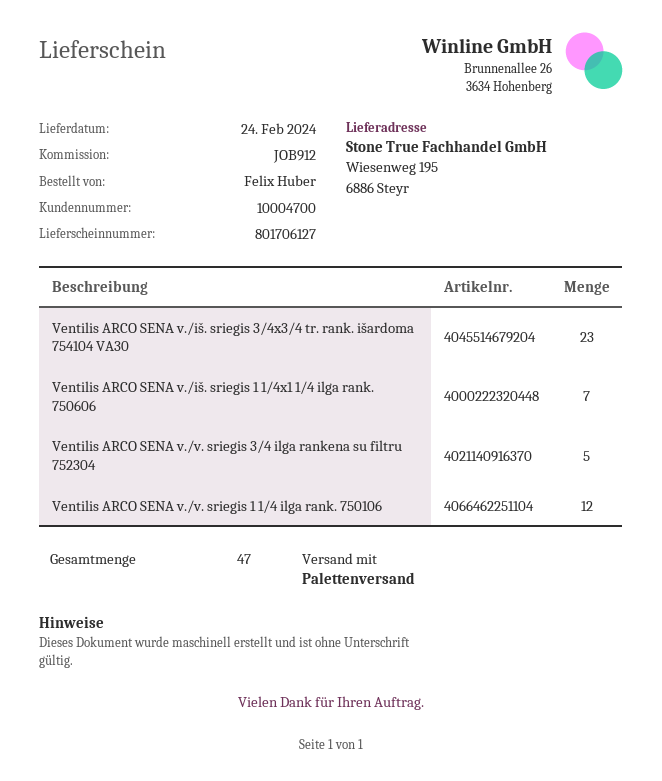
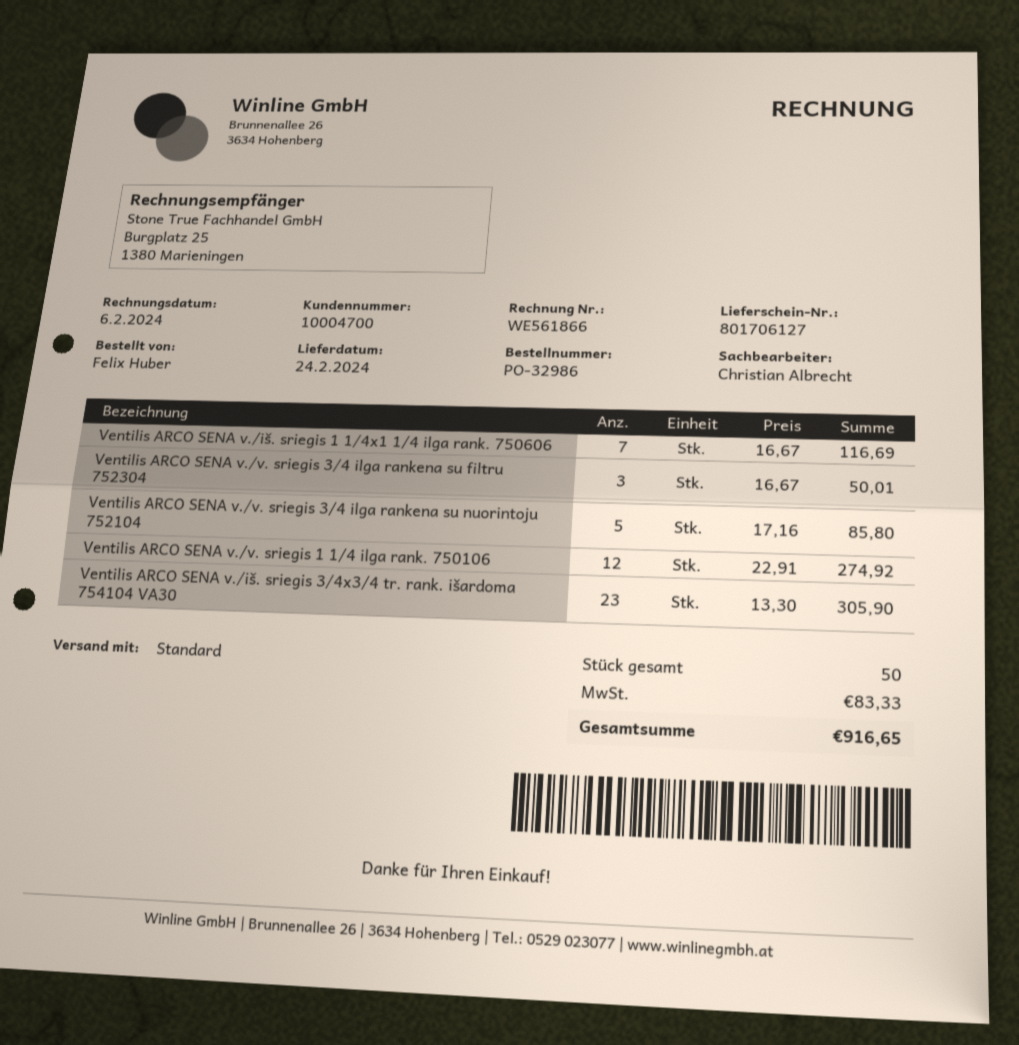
shipping method: pallet freight -> standard
Ventilis ARCO SENA v./v. sriegis 3/4 ilga rankena su filtru 752304: 5 -> 3
Ventilis ARCO SENA v./v. sriegis 3/4 ilga rankena su nuorintoju 752104: none -> 5
total quantity: 47 -> 50

